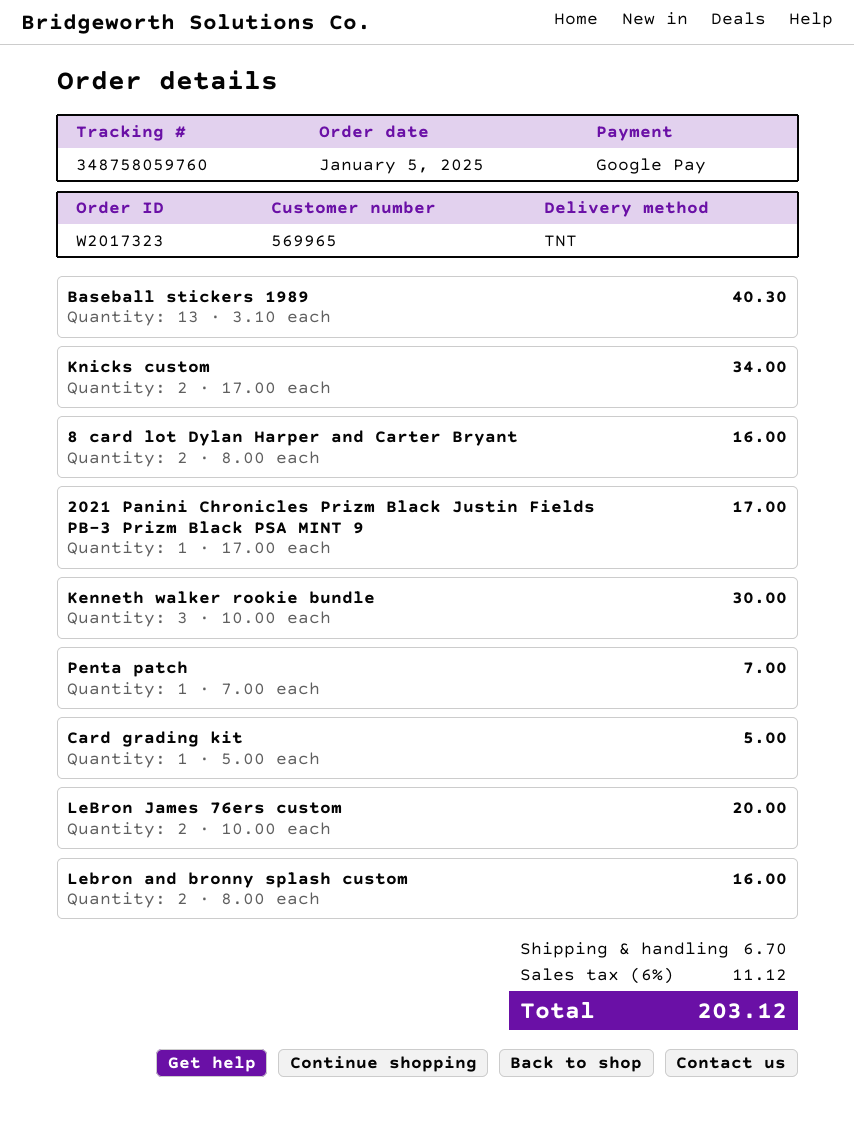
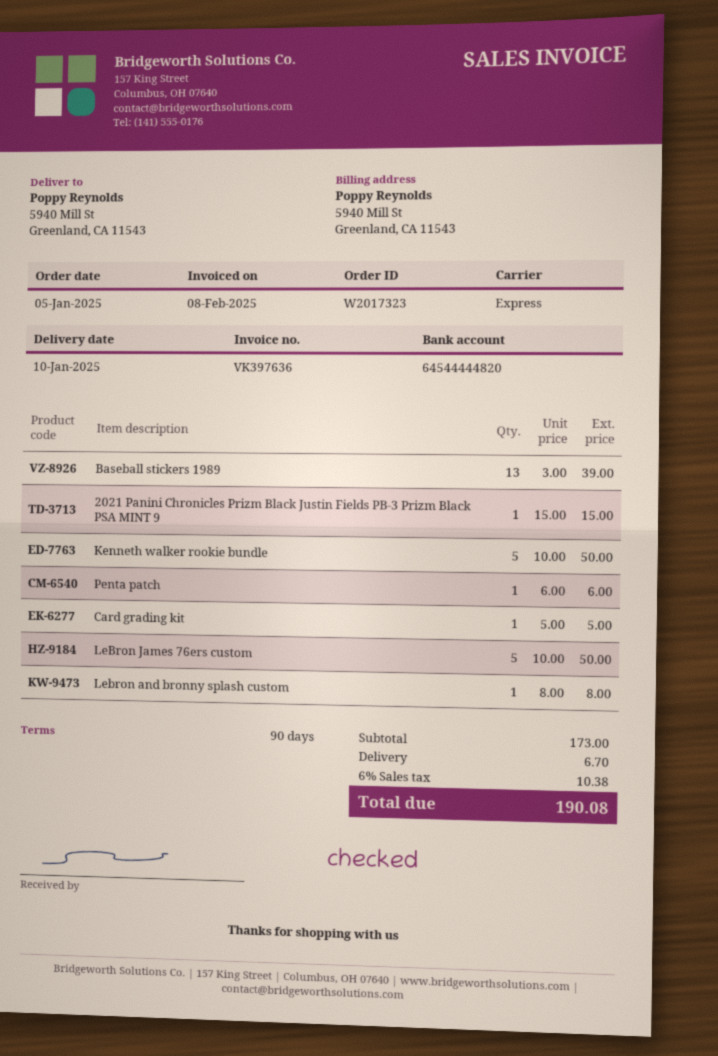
shipping method: TNT -> express
Baseball stickers 1989: 13 x 3.10 = 40.30 -> 13 x 3.00 = 39.00
Knicks custom: 2 x 17.00 = 34.00 -> none
8 card lot Dylan Harper and Carter Bryant: 2 x 8.00 = 16.00 -> none
2021 Panini Chronicles Prizm Black Justin Fields PB-3 Prizm Black PSA MINT 9: 1 x 17.00 = 17.00 -> 1 x 15.00 = 15.00
Kenneth walker rookie bundle: 3 x 10.00 = 30.00 -> 5 x 10.00 = 50.00
Penta patch: 1 x 7.00 = 7.00 -> 1 x 6.00 = 6.00
LeBron James 76ers custom: 2 x 10.00 = 20.00 -> 5 x 10.00 = 50.00
Lebron and bronny splash custom: 2 x 8.00 = 16.00 -> 1 x 8.00 = 8.00
tax: 6% = 11.12 -> 6% = 10.38
total: 203.12 -> 190.08

